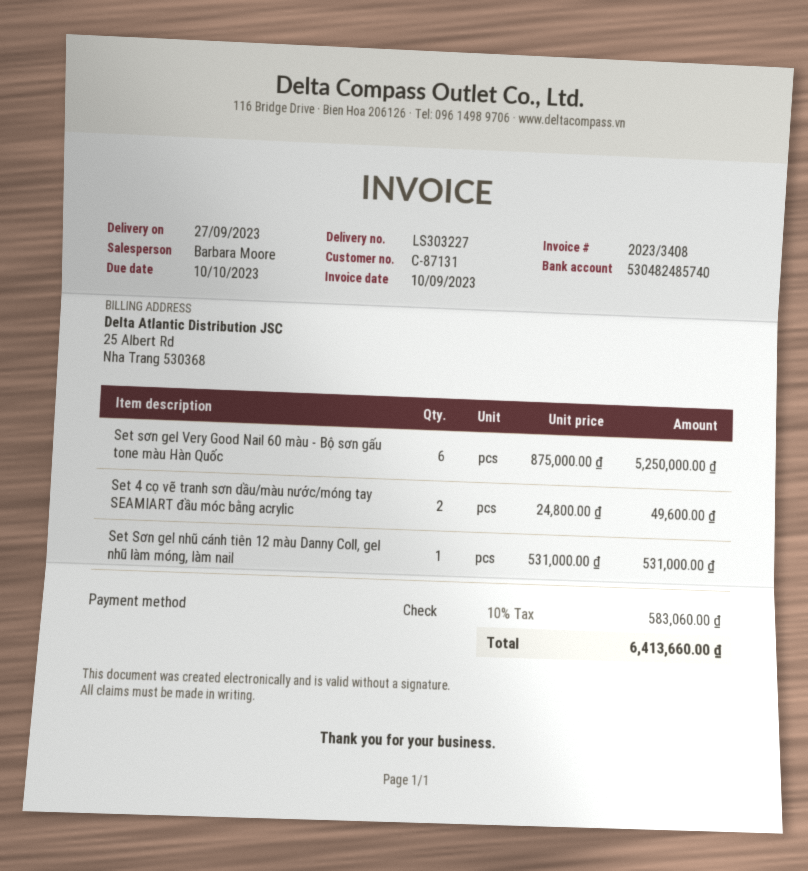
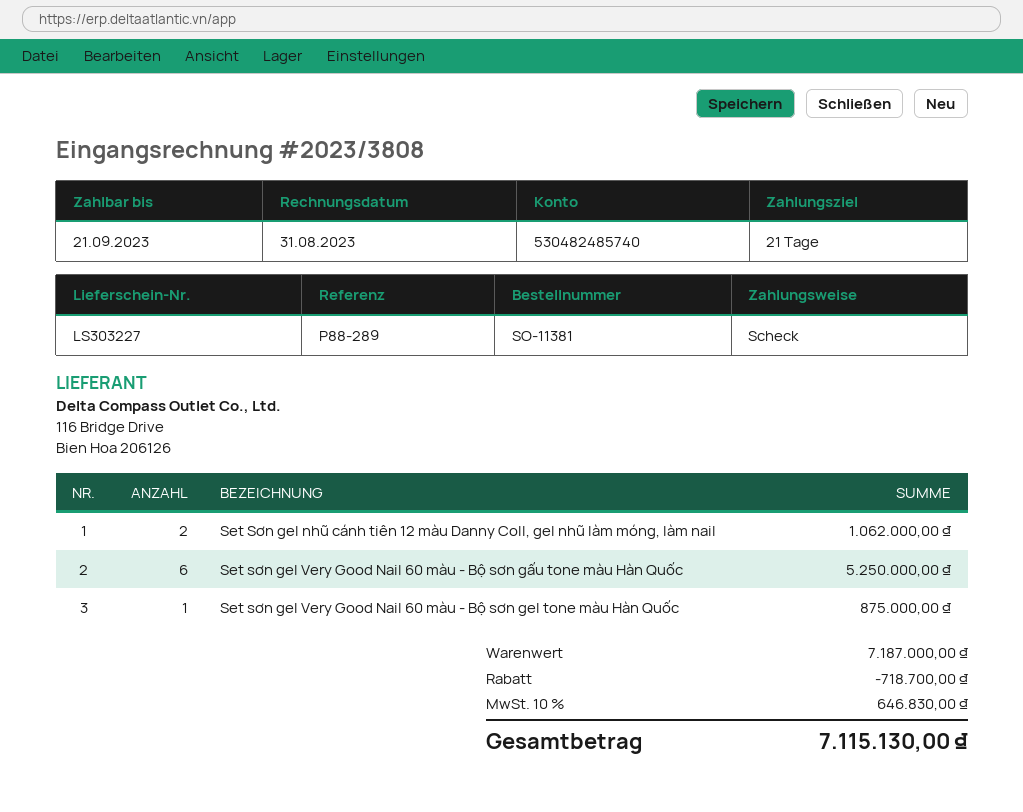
invoice number: 2023/3408 -> 2023/3808
invoice date: 2023-09-10 -> 2023-08-31
due date: 2023-10-10 -> 2023-09-21
Set 4 cọ vẽ tranh sơn dầu/màu nước/móng tay SEAMIART đầu móc bằng acrylic: 2 for 49600.00 -> none
Set Sơn gel nhũ cánh tiên 12 màu Danny Coll, gel nhũ làm móng, làm nail: 1 for 531000.00 -> 2 for 1062000.00
Set sơn gel Very Good Nail 60 màu - Bộ sơn gel tone màu Hàn Quốc: none -> 1 for 875000.00
discount: none -> 718700.00
tax: 10% = 583060.00 -> 10% = 646830.00
total: 6413660.00 -> 7115130.00

